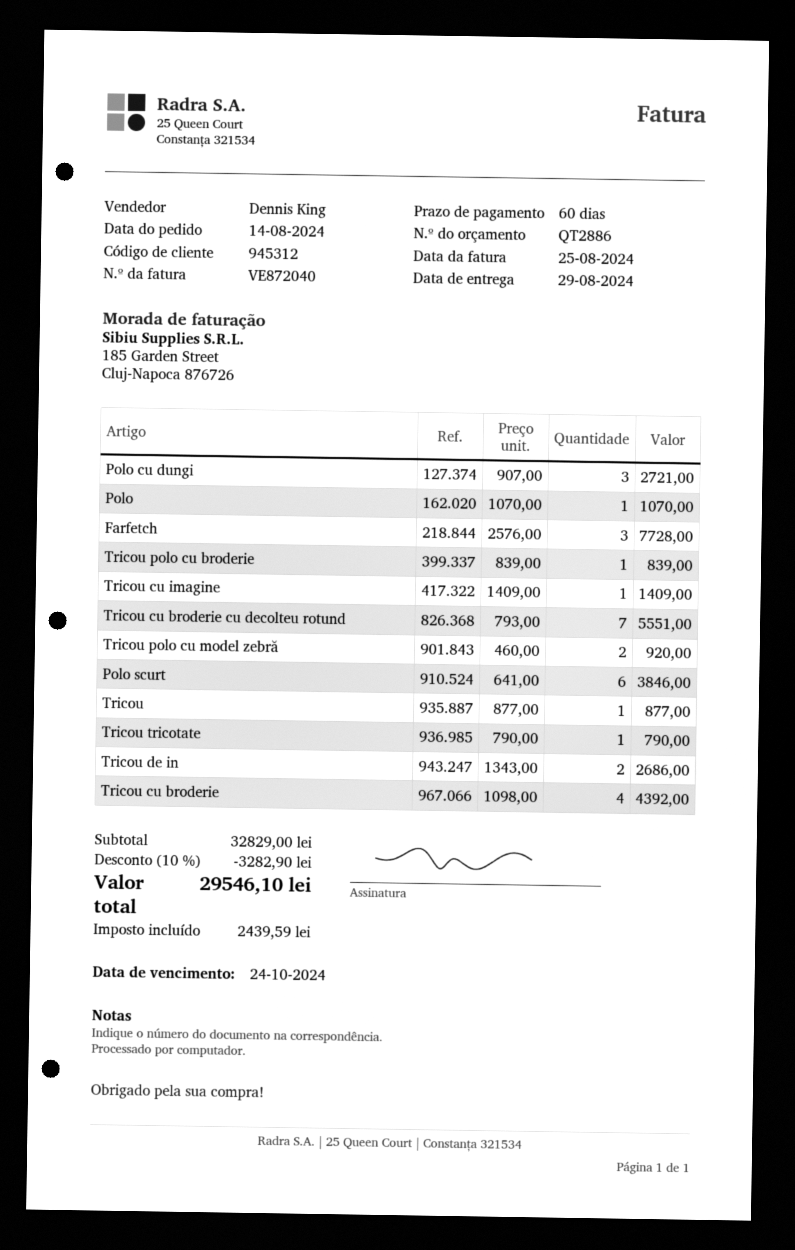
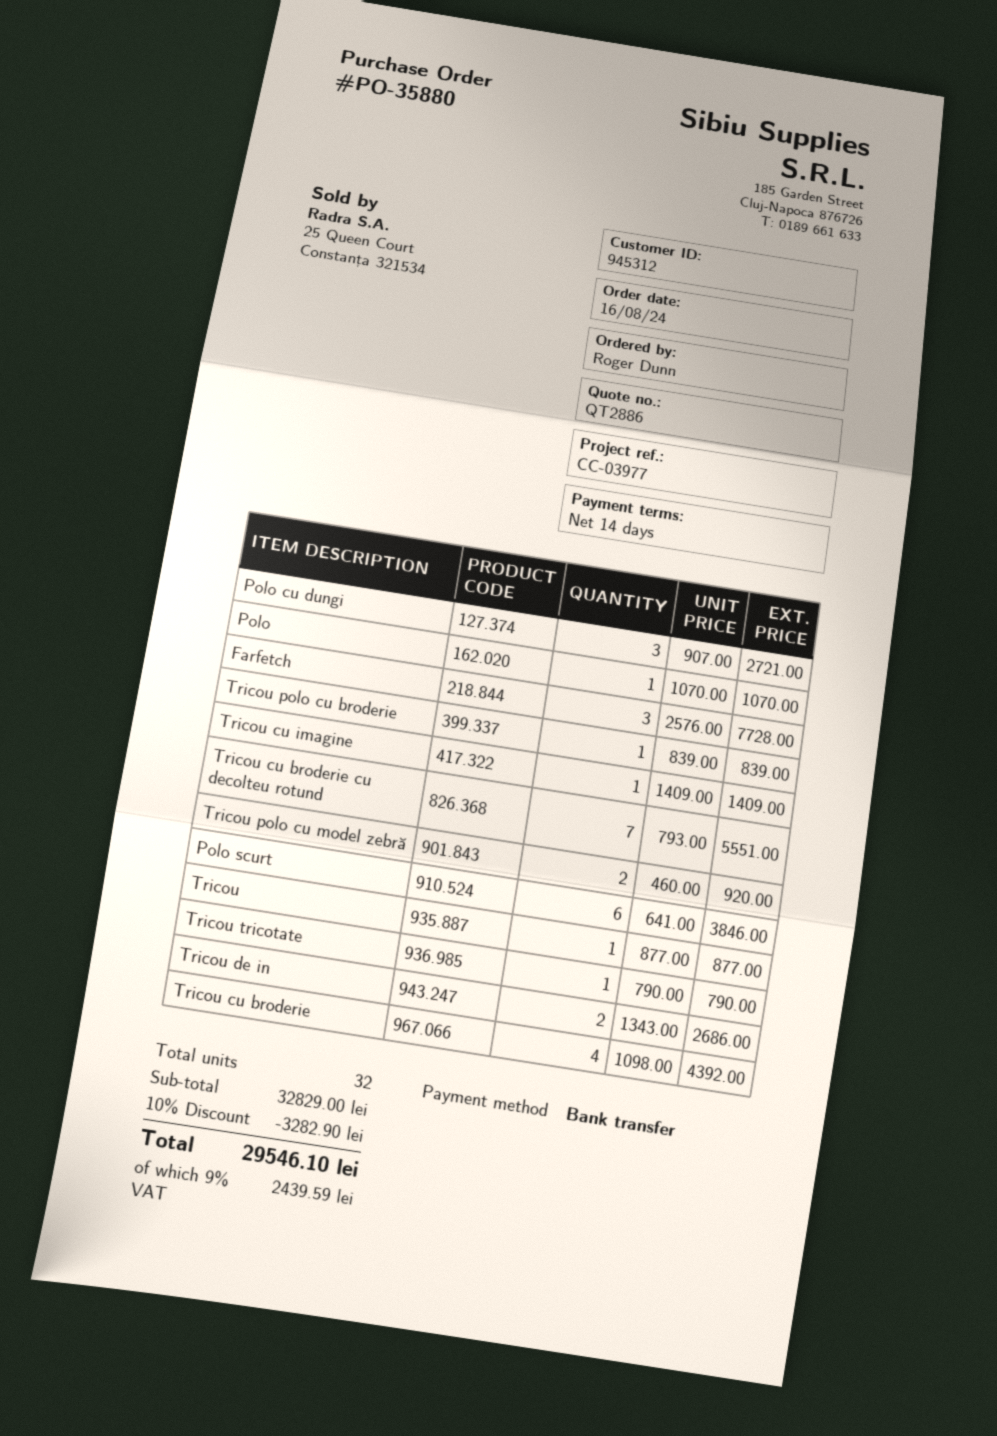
order date: 2024-08-14 -> 2024-08-16
payment terms: 60 days -> 14 days

